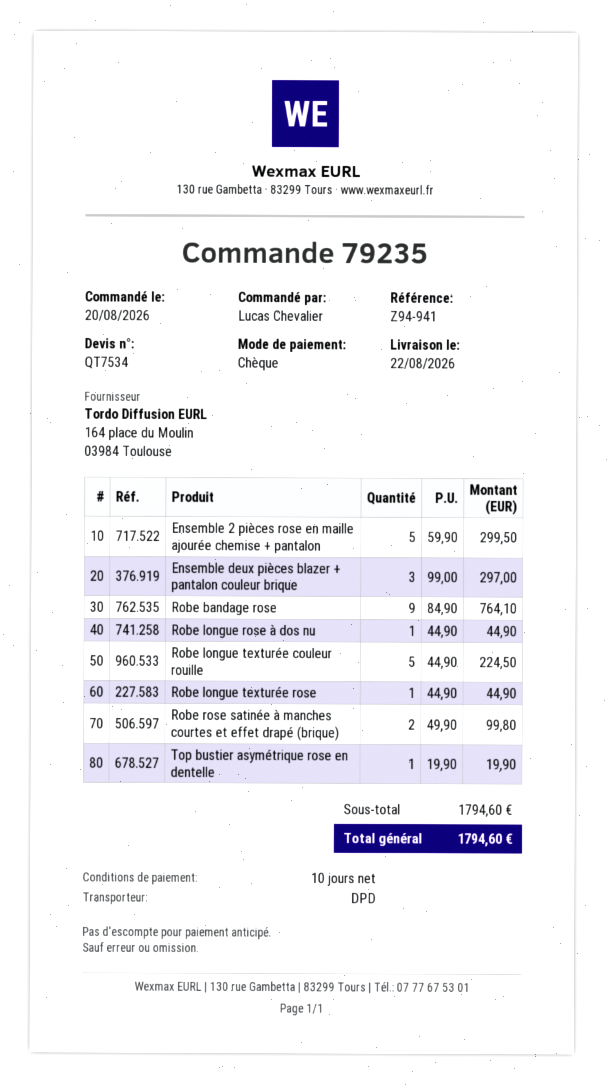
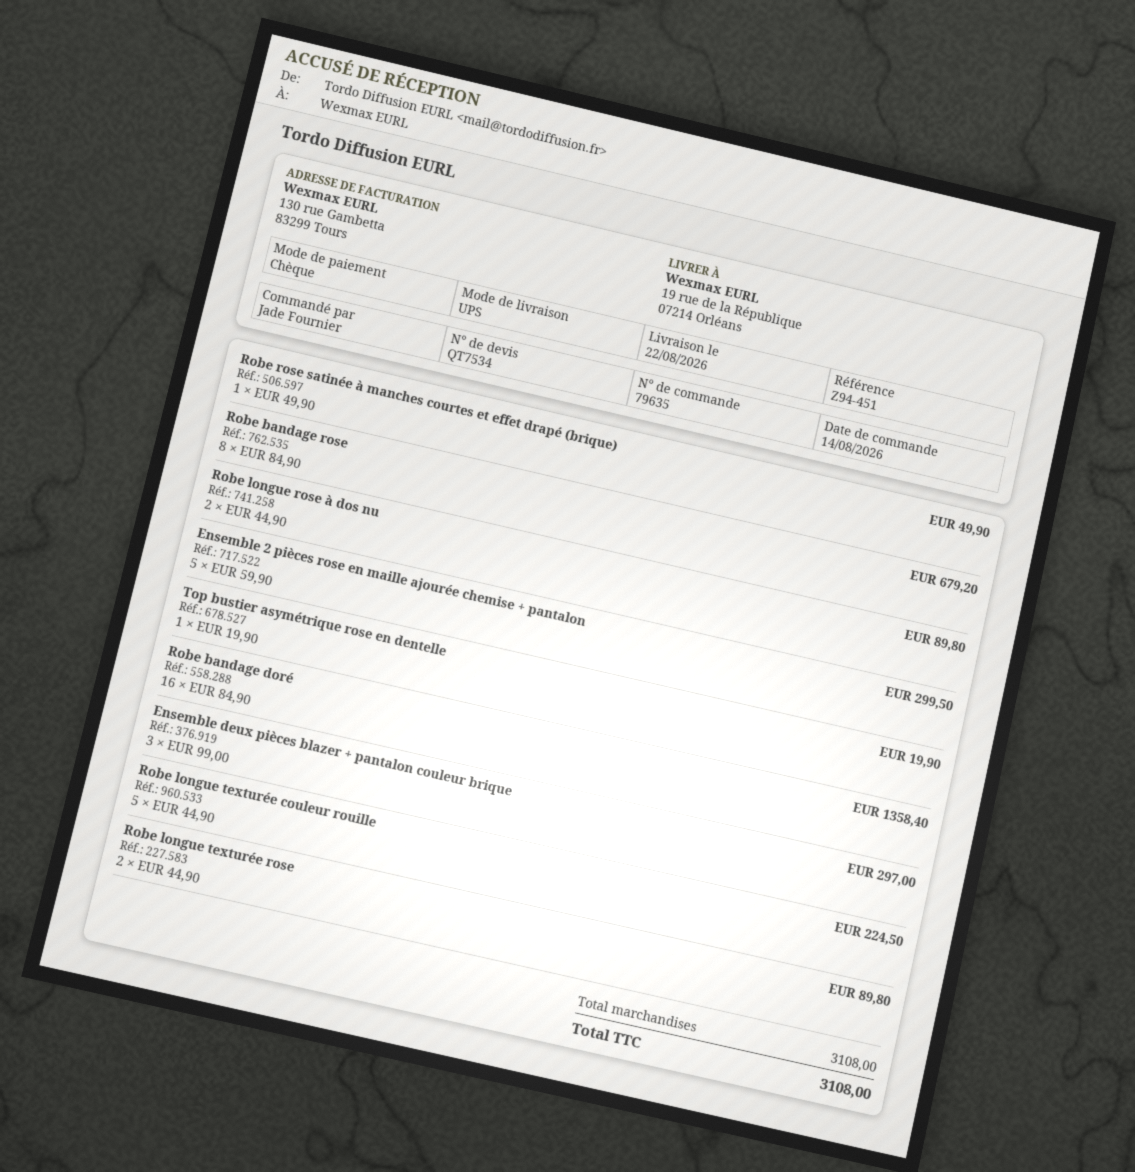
order number: 79235 -> 79635
order date: 2026-08-20 -> 2026-08-14
reference: Z94-941 -> Z94-451
ordered by: Lucas Chevalier -> Jade Fournier
shipping method: DPD -> UPS
Robe bandage rose: 9 x 84.90 = 764.10 -> 8 x 84.90 = 679.20
Robe longue rose à dos nu: 1 x 44.90 = 44.90 -> 2 x 44.90 = 89.80
Robe longue texturée rose: 1 x 44.90 = 44.90 -> 2 x 44.90 = 89.80
Robe rose satinée à manches courtes et effet drapé (brique): 2 x 49.90 = 99.80 -> 1 x 49.90 = 49.90
Robe bandage doré: none -> 16 x 84.90 = 1358.40
subtotal: 1794.60 -> 3108.00
total: 1794.60 -> 3108.00

